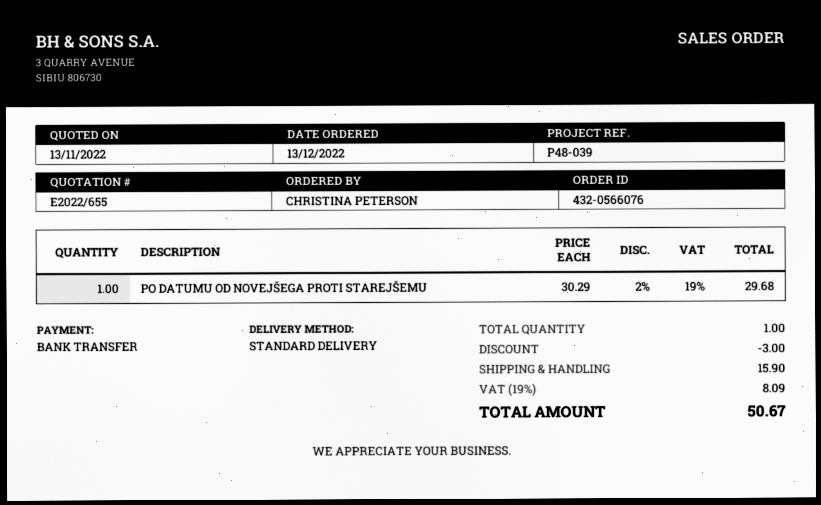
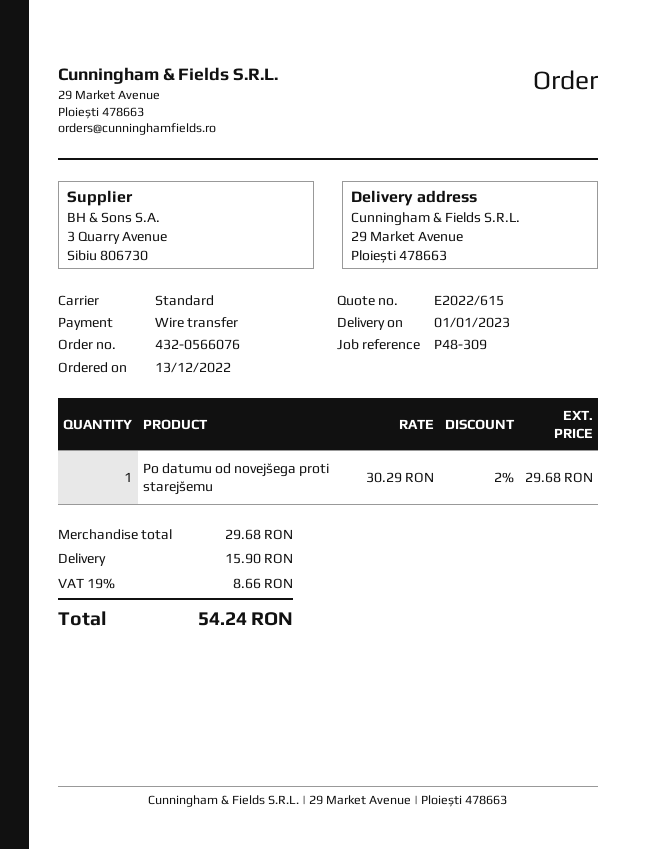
quote number: E2022/655 -> E2022/615
reference: P48-039 -> P48-309
discount: 3.00 -> none
tax: 19% = 8.09 -> 19% = 8.66
total: 50.67 -> 54.24

